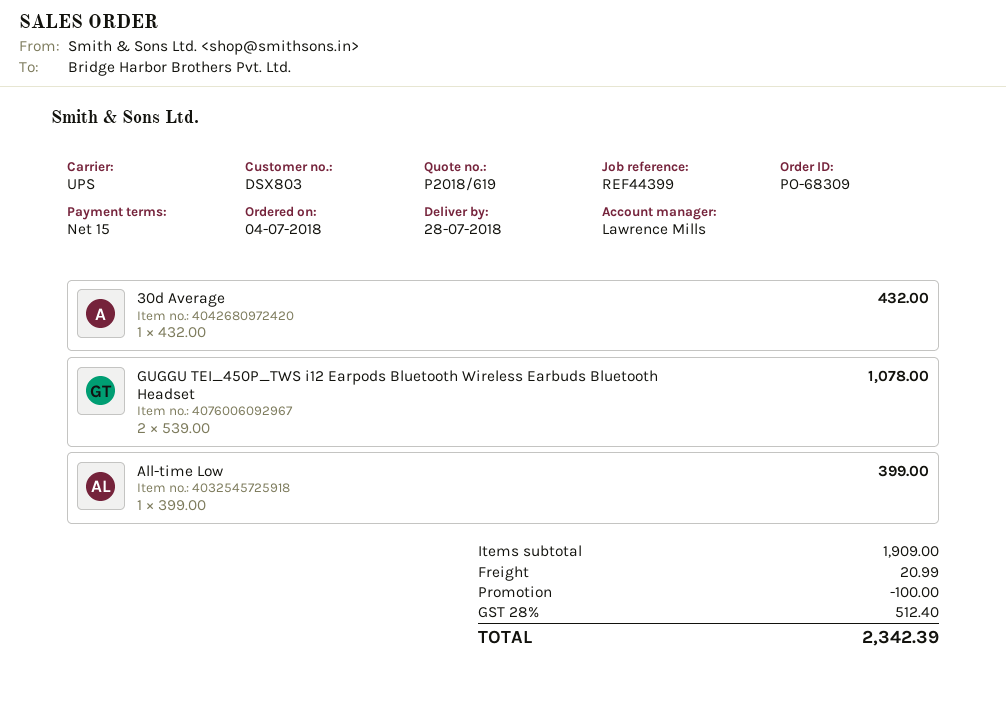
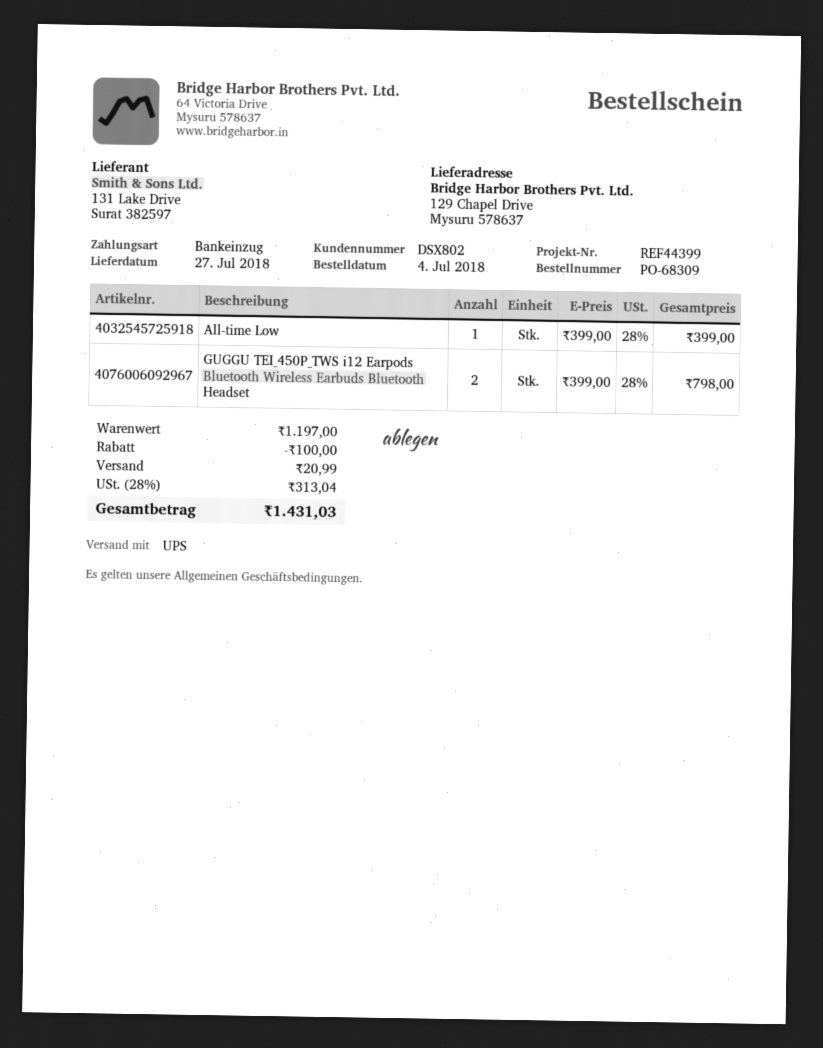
delivery date: 2018-07-28 -> 2018-07-27
customer number: DSX803 -> DSX802
30d Average: 1 x 432.00 = 432.00 -> none
GUGGU TEI_450P_TWS i12 Earpods Bluetooth Wireless Earbuds Bluetooth Headset: 2 x 539.00 = 1078.00 -> 2 x 399.00 = 798.00
subtotal: 1909.00 -> 1197.00
tax: 28% = 512.40 -> 28% = 313.04
total: 2342.39 -> 1431.03

